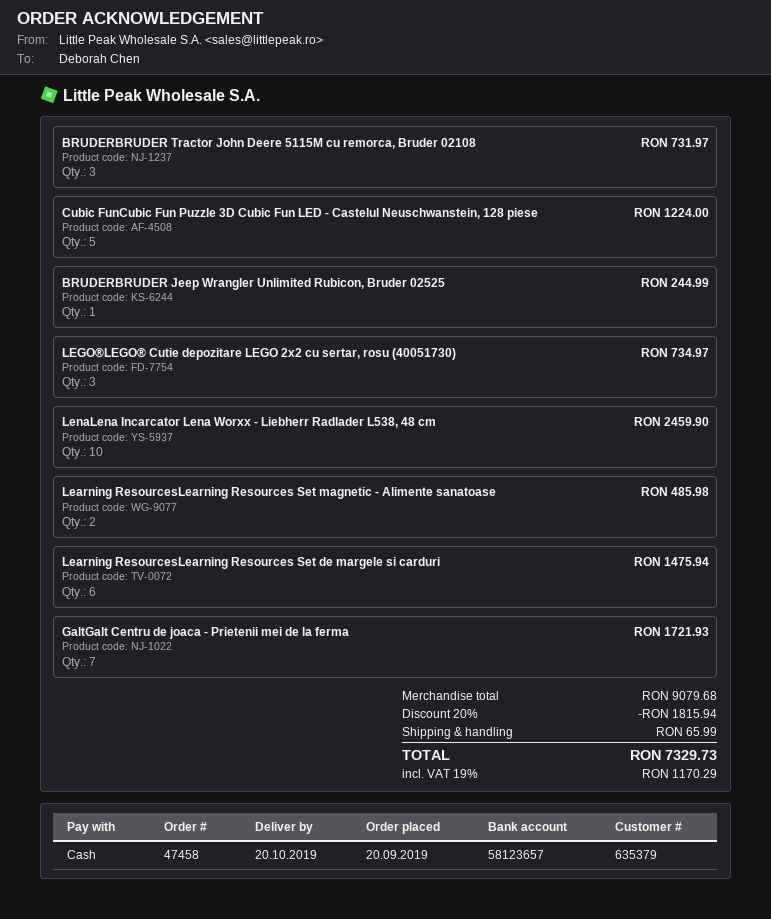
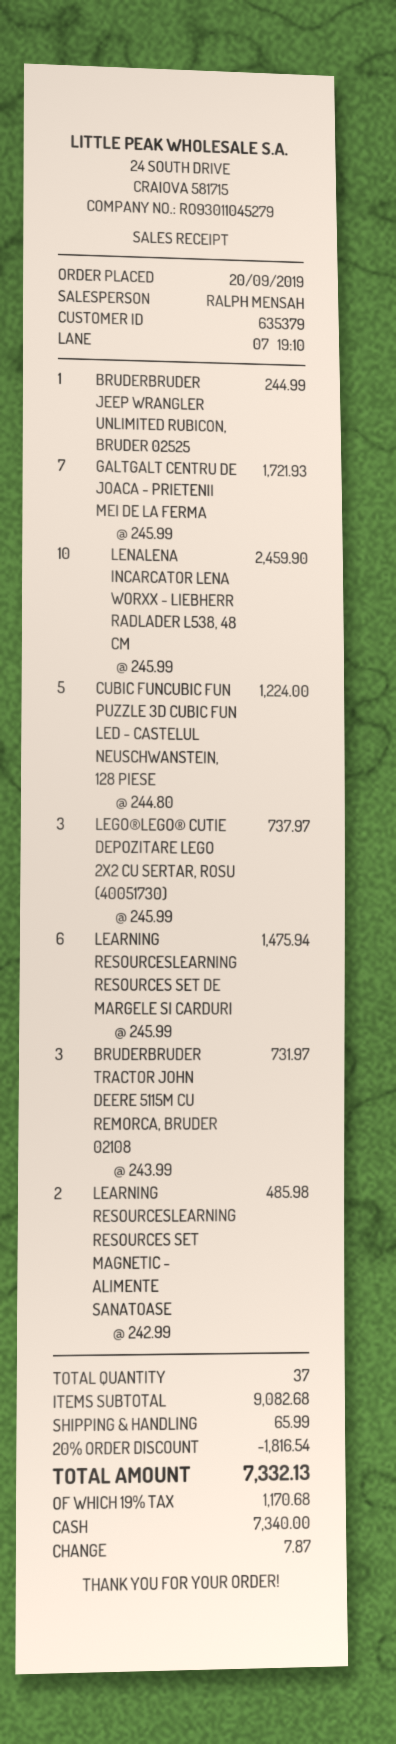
LEGO®LEGO® Cutie depozitare LEGO 2x2 cu sertar, rosu (40051730): 3 for 734.97 -> 3 for 737.97
subtotal: 9079.68 -> 9082.68
discount: 20% = 1815.94 -> 20% = 1816.54
tax: 19% = 1170.29 -> 19% = 1170.68
total: 7329.73 -> 7332.13

